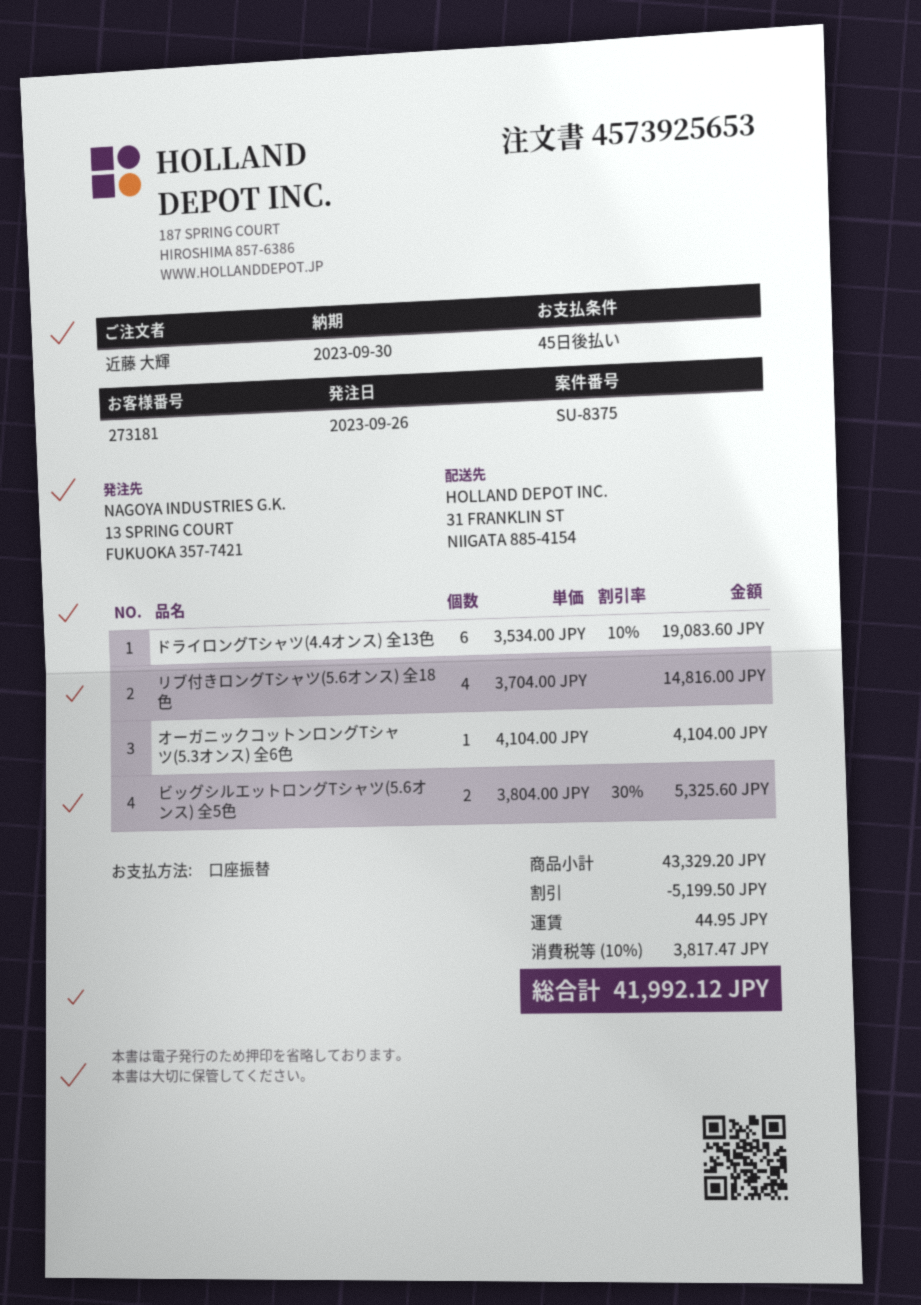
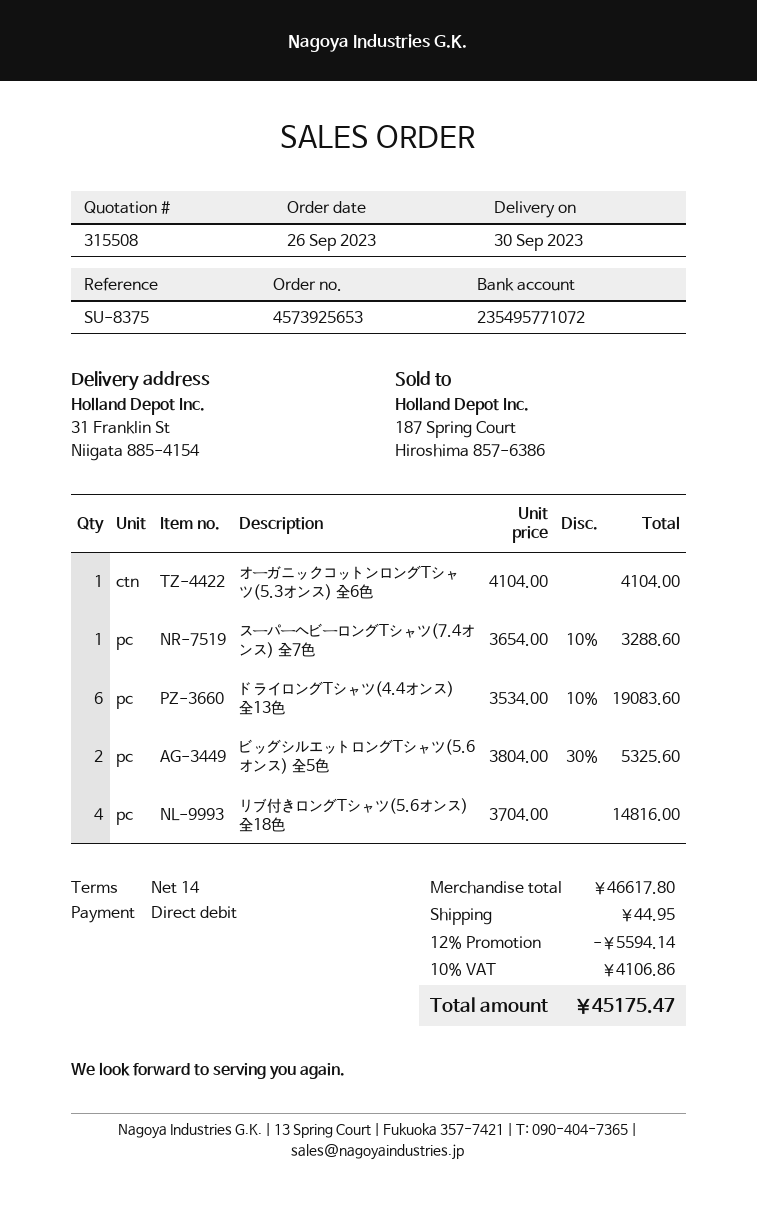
payment terms: 45 days -> 14 days
スーパーヘビーロングTシャツ(7.4オンス) 全7色: none -> 1 x 3654.00 - 10% = 3288.60
subtotal: 43329.20 -> 46617.80
discount: 5199.50 -> 5594.14
tax: 10% = 3817.47 -> 10% = 4106.86
total: 41992.12 -> 45175.47

